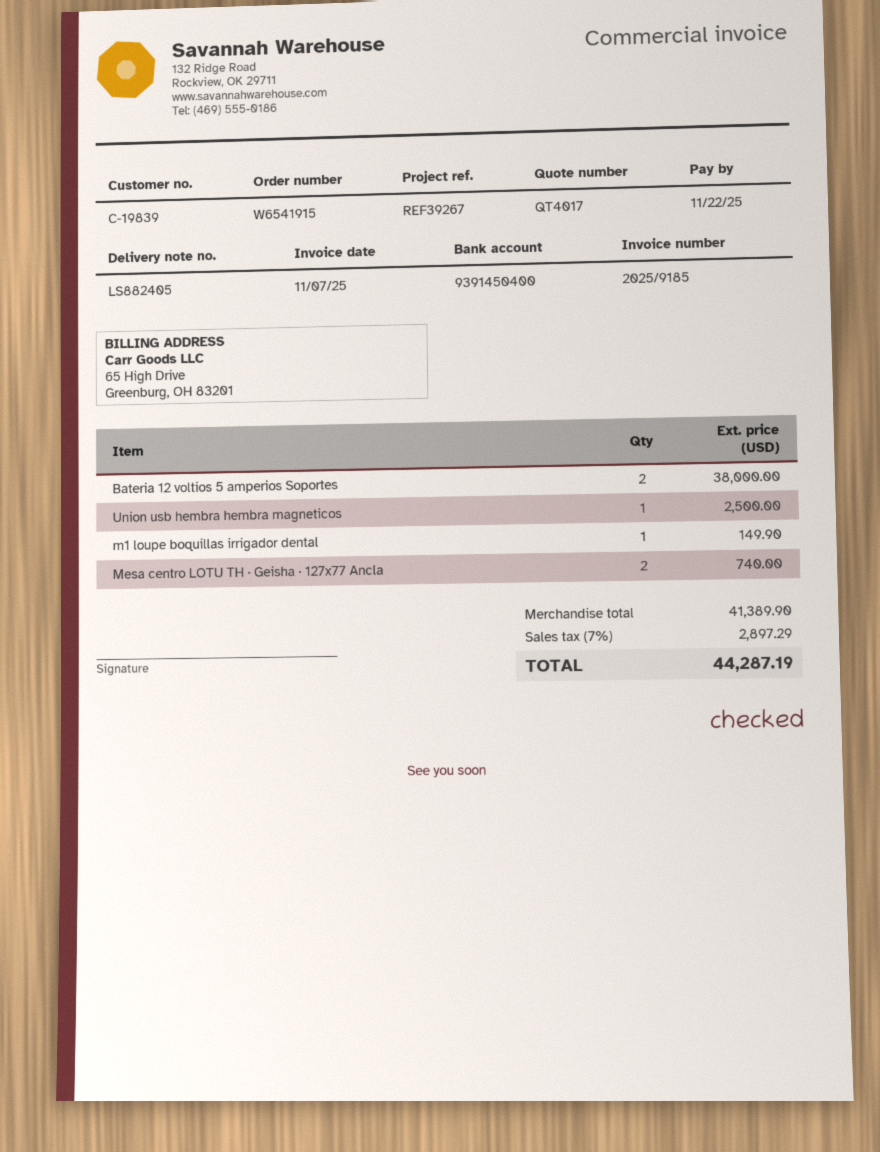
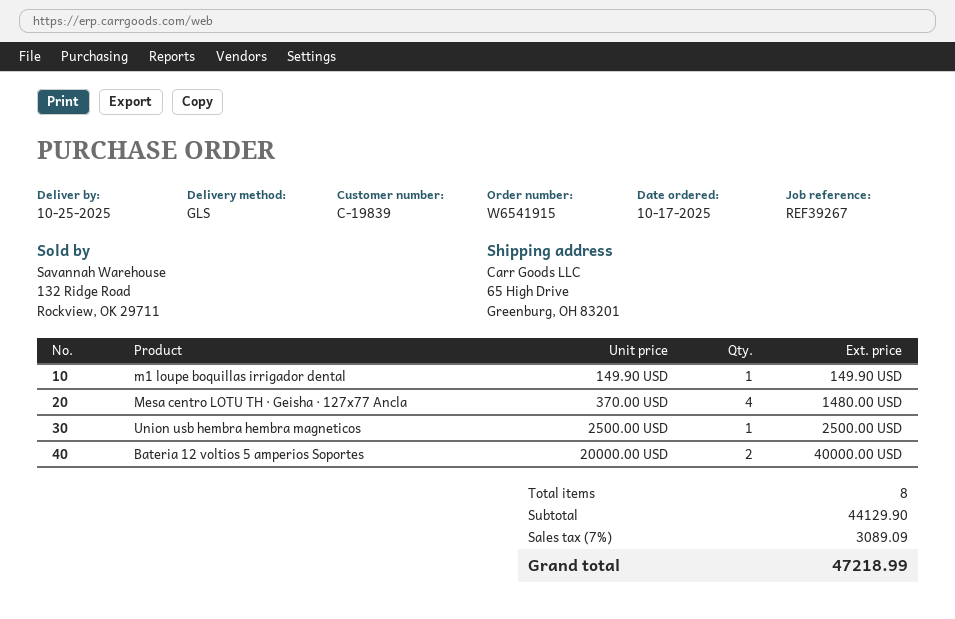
Bateria 12 voltios 5 amperios Soportes: 2 for 38000.00 -> 2 for 40000.00
Mesa centro LOTU TH · Geisha · 127x77 Ancla: 2 for 740.00 -> 4 for 1480.00
subtotal: 41389.90 -> 44129.90
tax: 7% = 2897.29 -> 7% = 3089.09
total: 44287.19 -> 47218.99

